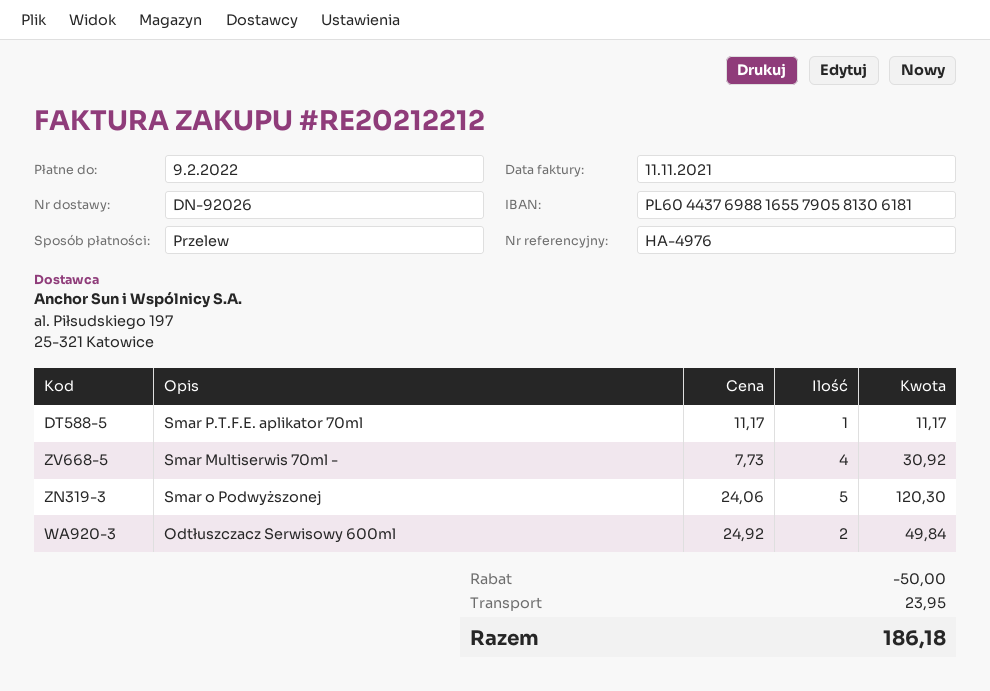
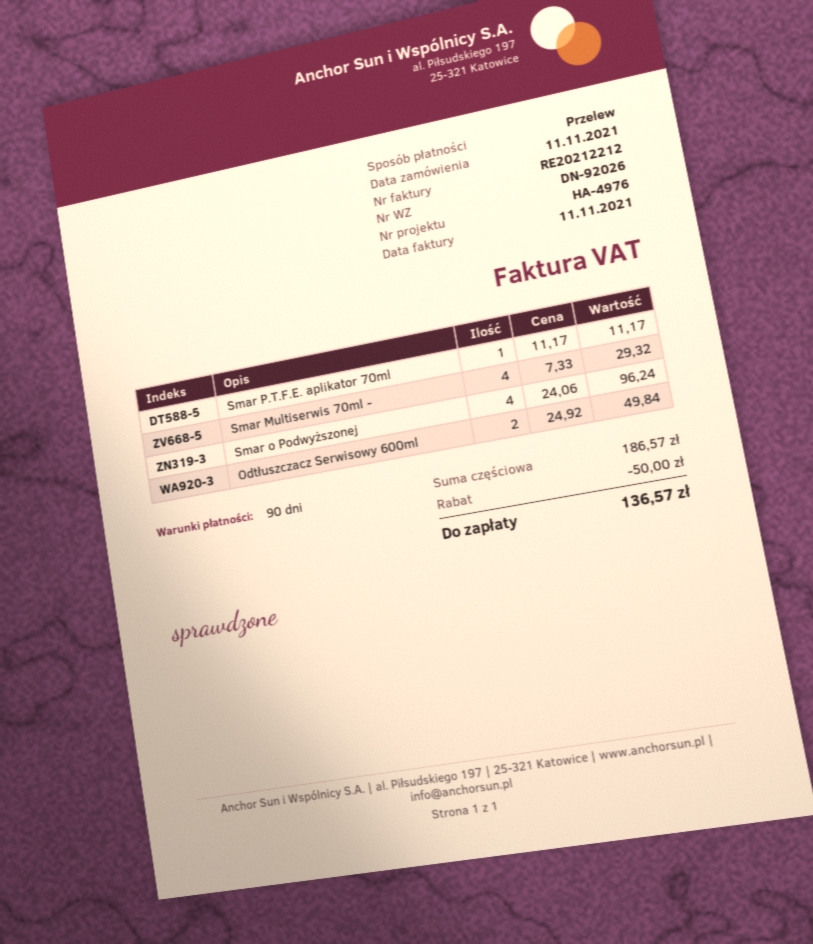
Smar Multiserwis 70ml -: 4 x 7.73 = 30.92 -> 4 x 7.33 = 29.32
Smar o Podwyższonej: 5 x 24.06 = 120.30 -> 4 x 24.06 = 96.24
shipping: 23.95 -> none
total: 186.18 -> 136.57

